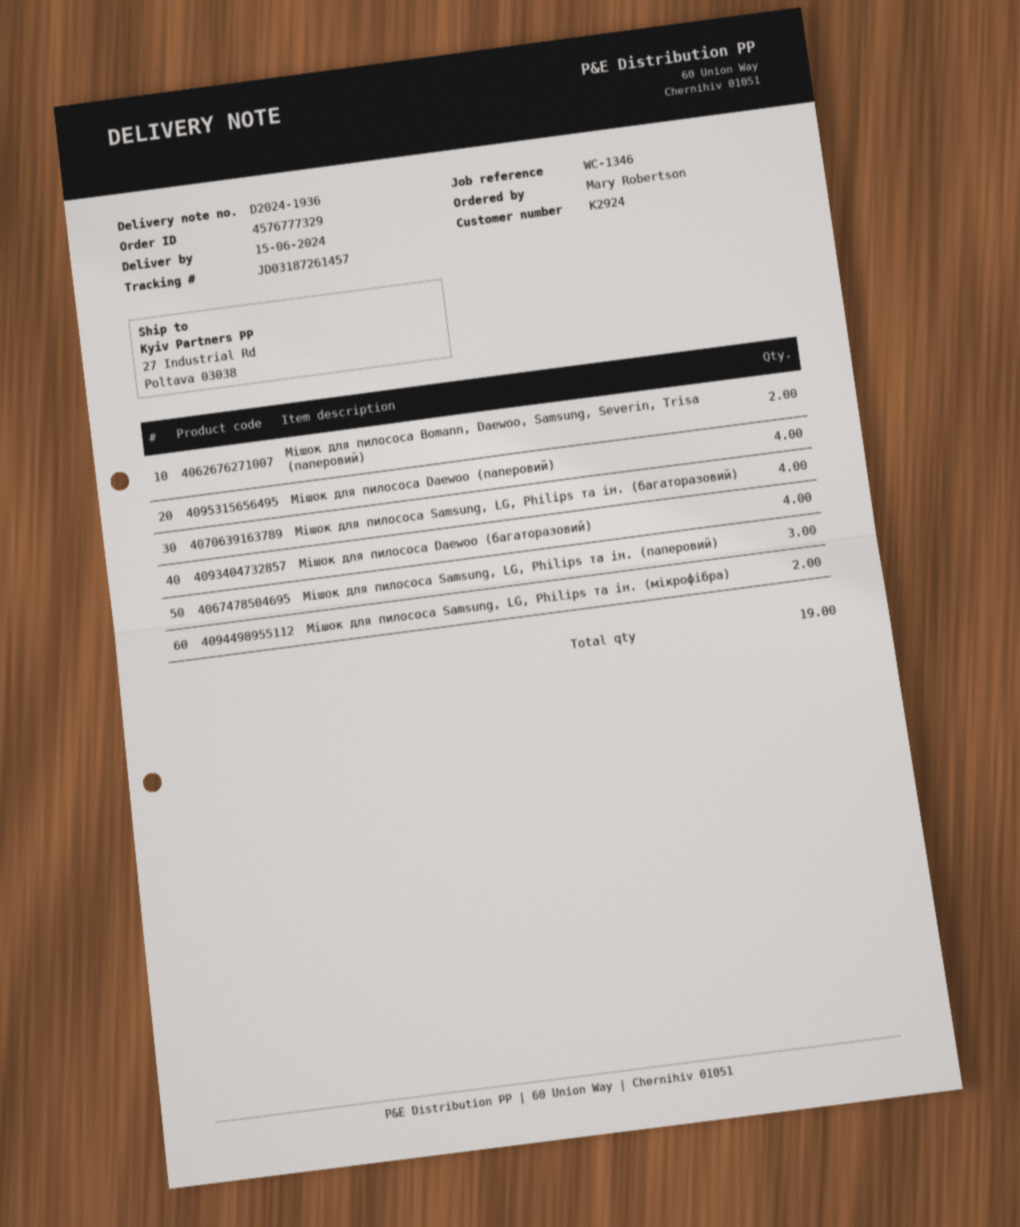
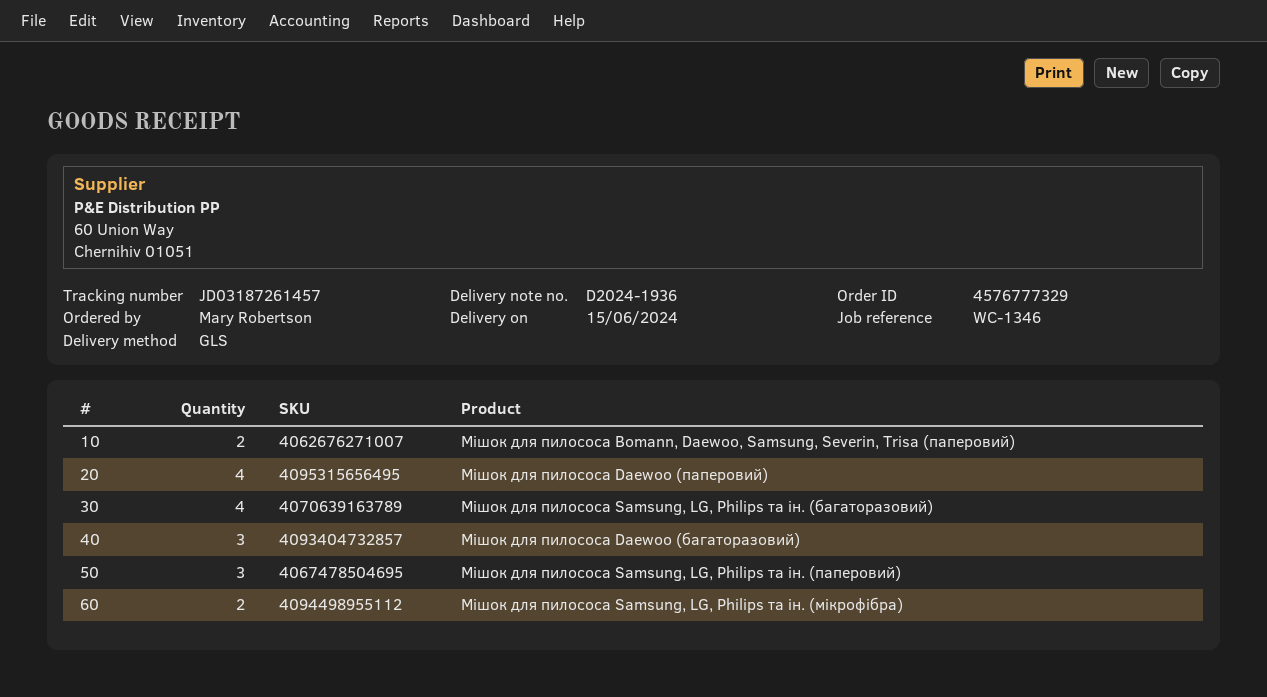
Мішок для пилососа Daewoo (багаторазовий): 4 -> 3

